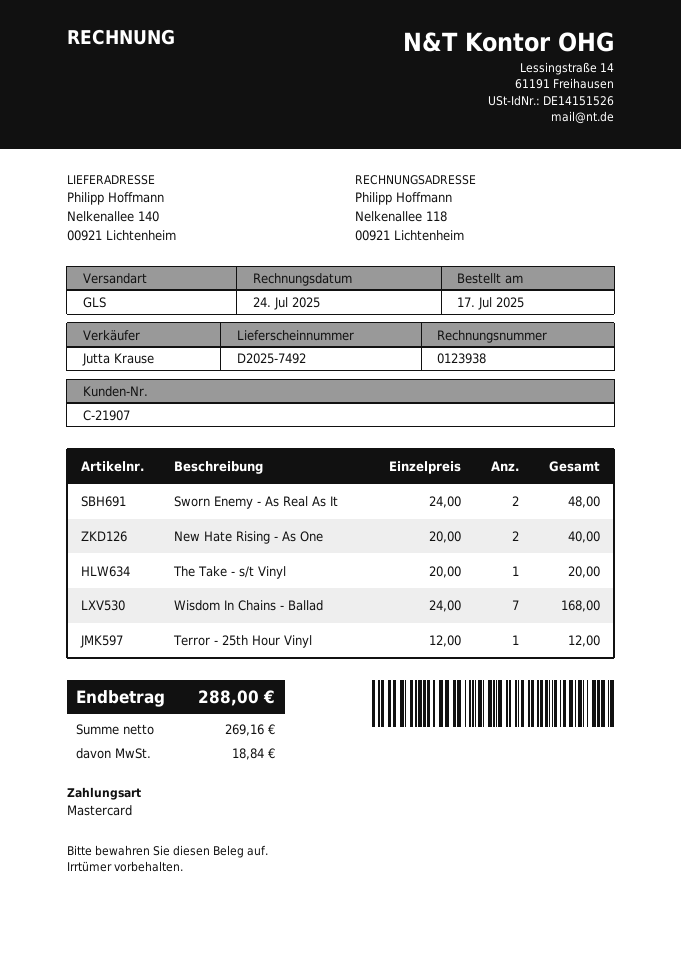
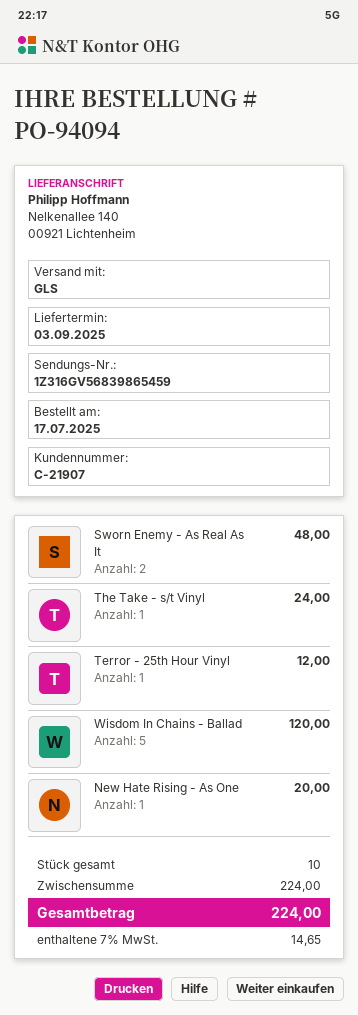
New Hate Rising - As One: 2 for 40.00 -> 1 for 20.00
The Take - s/t Vinyl: 1 for 20.00 -> 1 for 24.00
Wisdom In Chains - Ballad: 7 for 168.00 -> 5 for 120.00
tax: 18.84 -> 14.65
total: 288.00 -> 224.00

